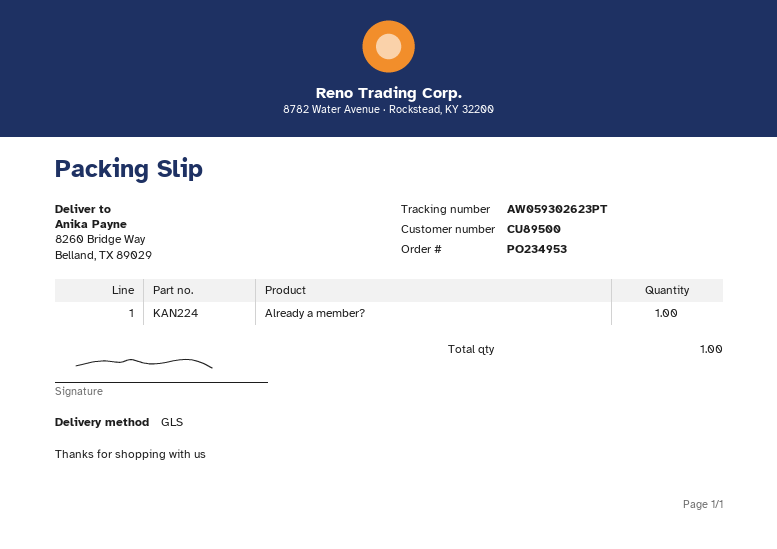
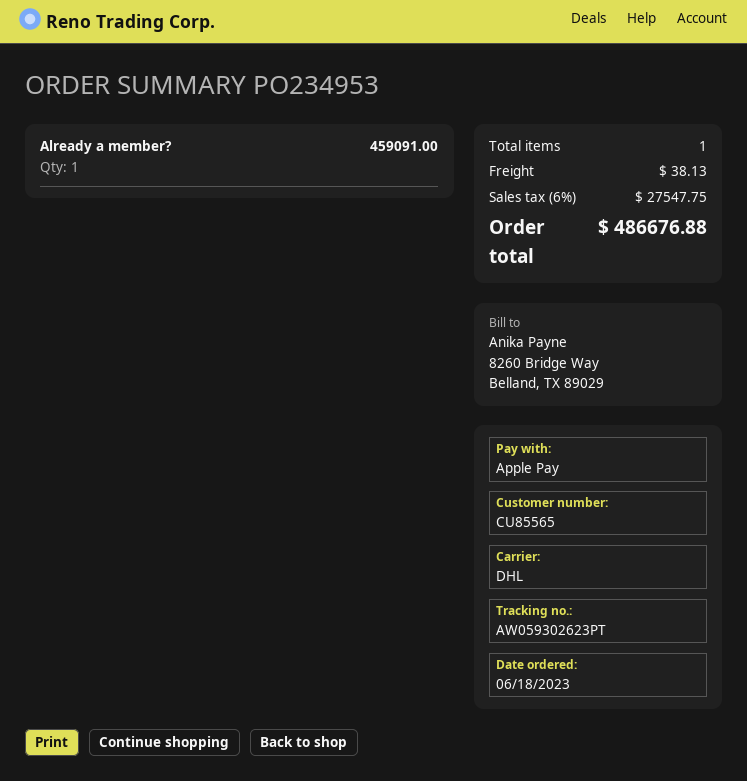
customer number: CU89500 -> CU85565
shipping method: GLS -> DHL

